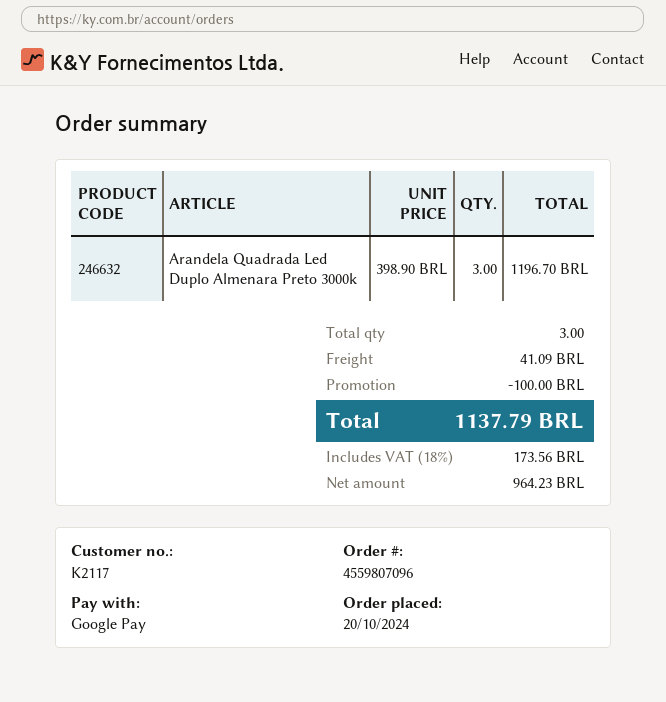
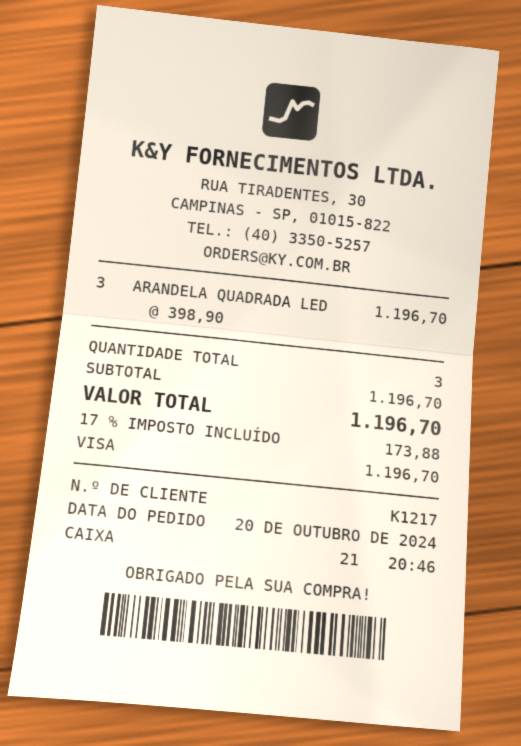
customer number: K2117 -> K1217
payment method: Google Pay -> Visa
discount: 100.00 -> none
shipping: 41.09 -> none
tax: 18% = 173.56 -> 17% = 173.88
total: 1137.79 -> 1196.70

